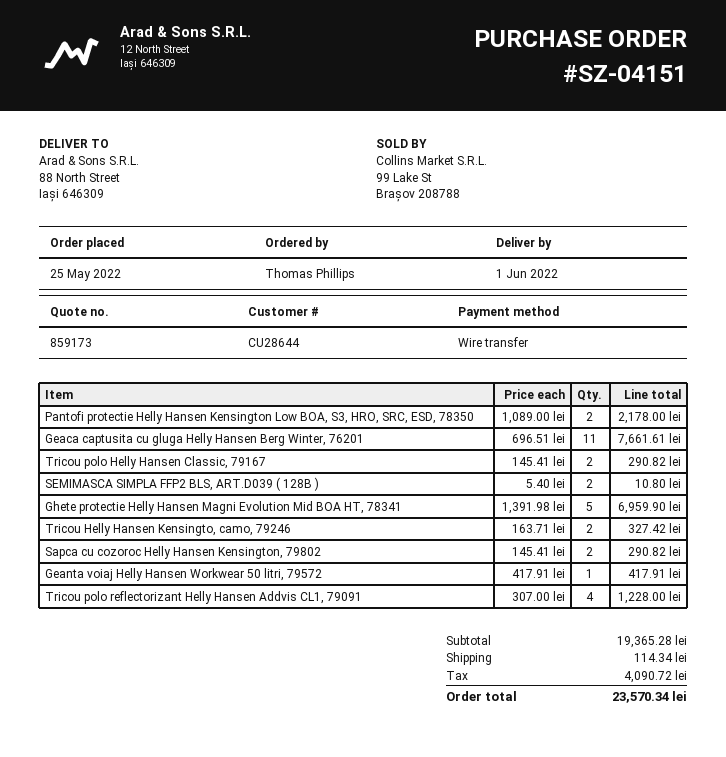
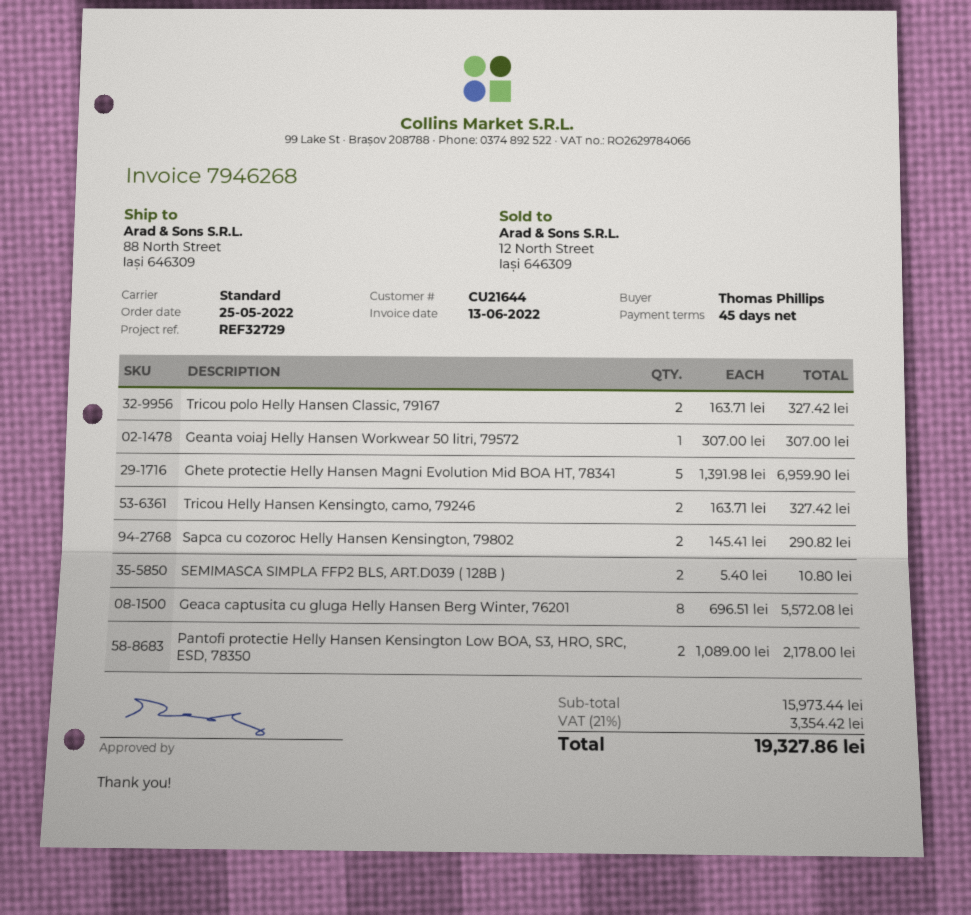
customer number: CU28644 -> CU21644
Geaca captusita cu gluga Helly Hansen Berg Winter, 76201: 11 x 696.51 = 7661.61 -> 8 x 696.51 = 5572.08
Tricou polo Helly Hansen Classic, 79167: 2 x 145.41 = 290.82 -> 2 x 163.71 = 327.42
Geanta voiaj Helly Hansen Workwear 50 litri, 79572: 1 x 417.91 = 417.91 -> 1 x 307.00 = 307.00
Tricou polo reflectorizant Helly Hansen Addvis CL1, 79091: 4 x 307.00 = 1228.00 -> none
subtotal: 19365.28 -> 15973.44
shipping: 114.34 -> none
tax: 4090.72 -> 3354.42
total: 23570.34 -> 19327.86

